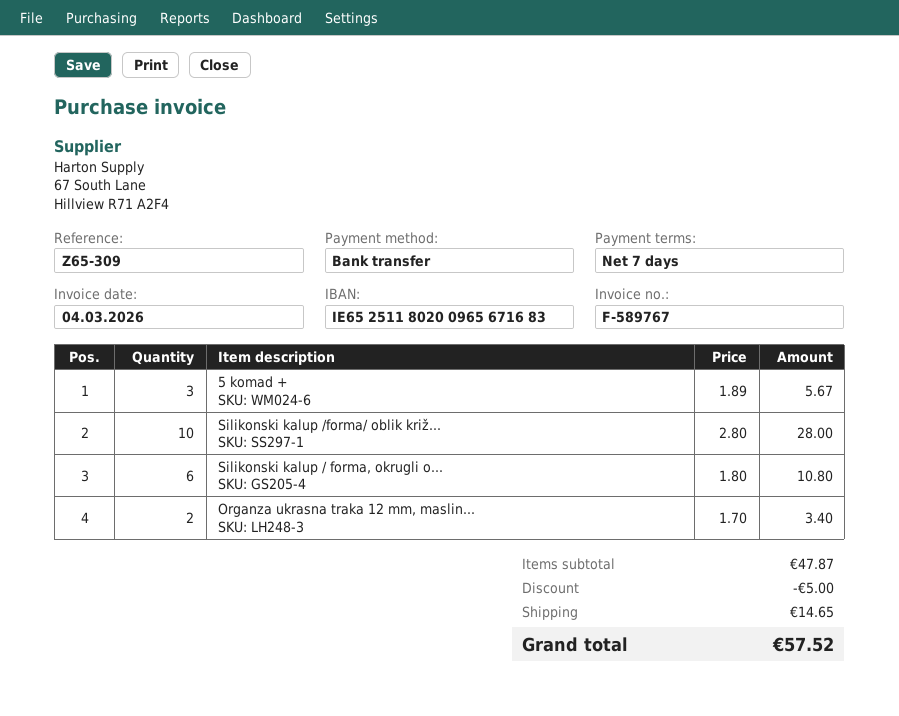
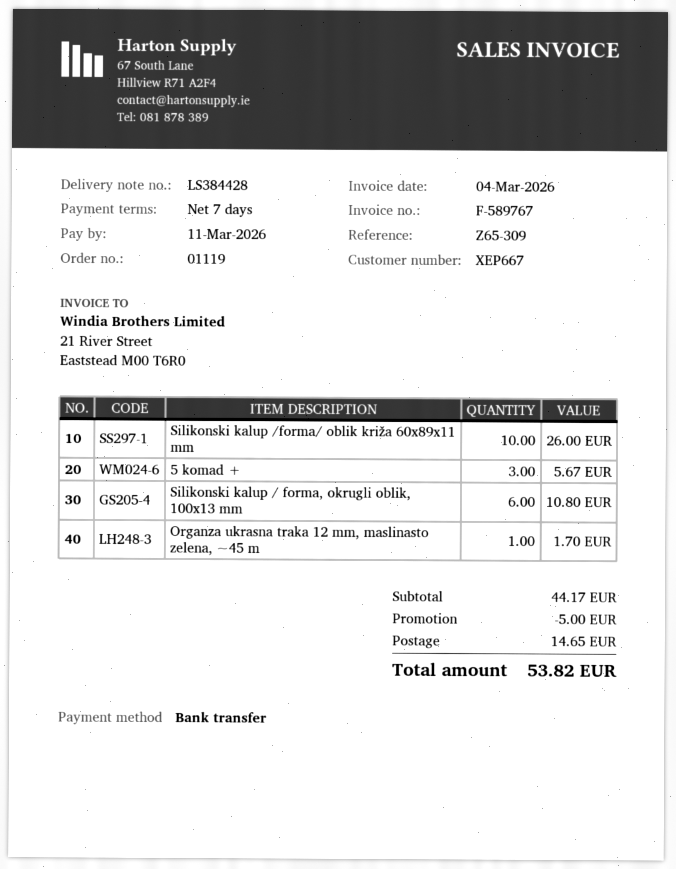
Silikonski kalup /forma/ oblik križ...: 10 for 28.00 -> 10 for 26.00
Organza ukrasna traka 12 mm, maslin...: 2 for 3.40 -> 1 for 1.70
subtotal: 47.87 -> 44.17
total: 57.52 -> 53.82

